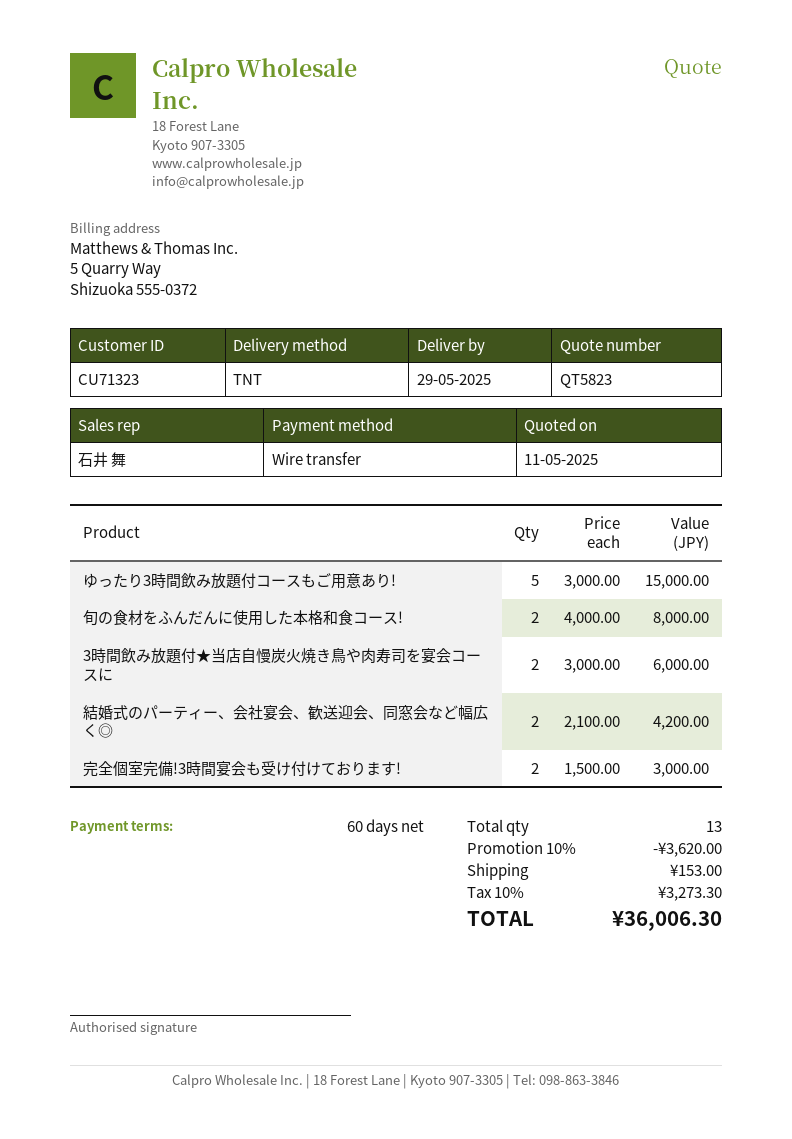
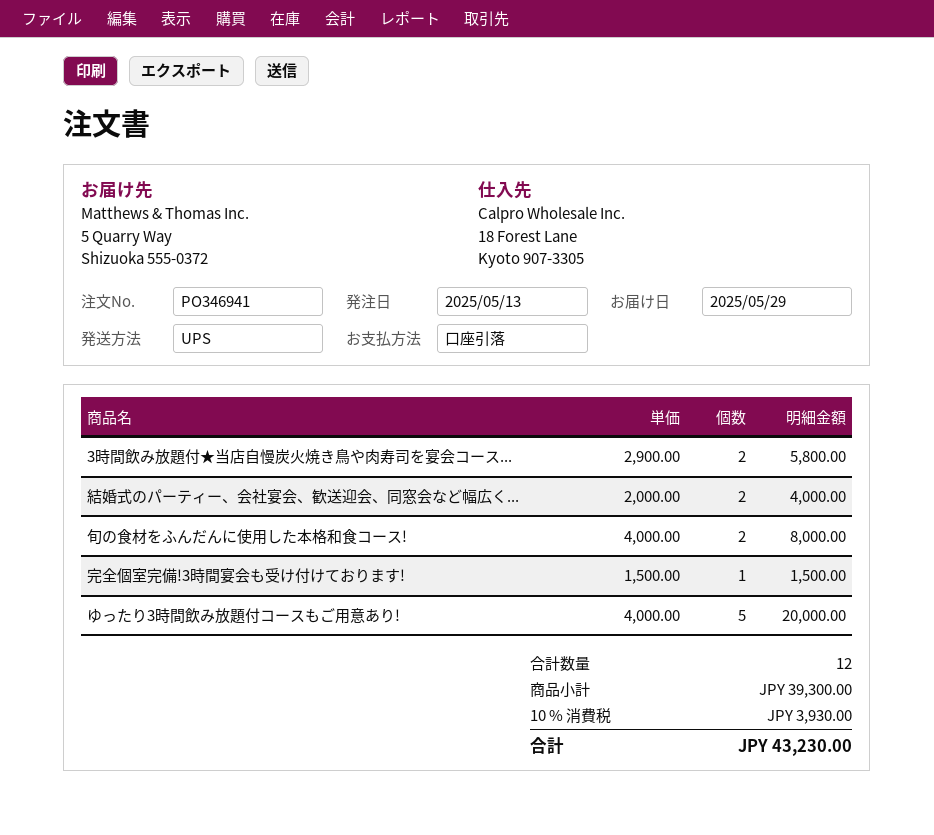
payment method: bank transfer -> direct debit
shipping method: TNT -> UPS
ゆったり3時間飲み放題付コースもご用意あり!: 5 x 3000.00 = 15000.00 -> 5 x 4000.00 = 20000.00
3時間飲み放題付★当店自慢炭火焼き鳥や肉寿司を宴会コースに: 2 x 3000.00 = 6000.00 -> 2 x 2900.00 = 5800.00
結婚式のパーティー、会社宴会、歓送迎会、同窓会など幅広く◎: 2 x 2100.00 = 4200.00 -> 2 x 2000.00 = 4000.00
完全個室完備!3時間宴会も受け付けております!: 2 x 1500.00 = 3000.00 -> 1 x 1500.00 = 1500.00
total quantity: 13 -> 12
discount: 10% = 3620.00 -> none
shipping: 153.00 -> none
tax: 10% = 3273.30 -> 10% = 3930.00
total: 36006.30 -> 43230.00

